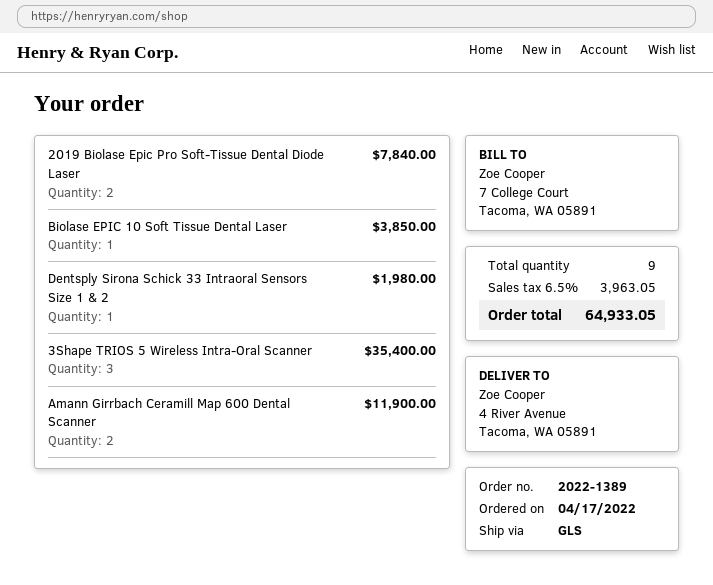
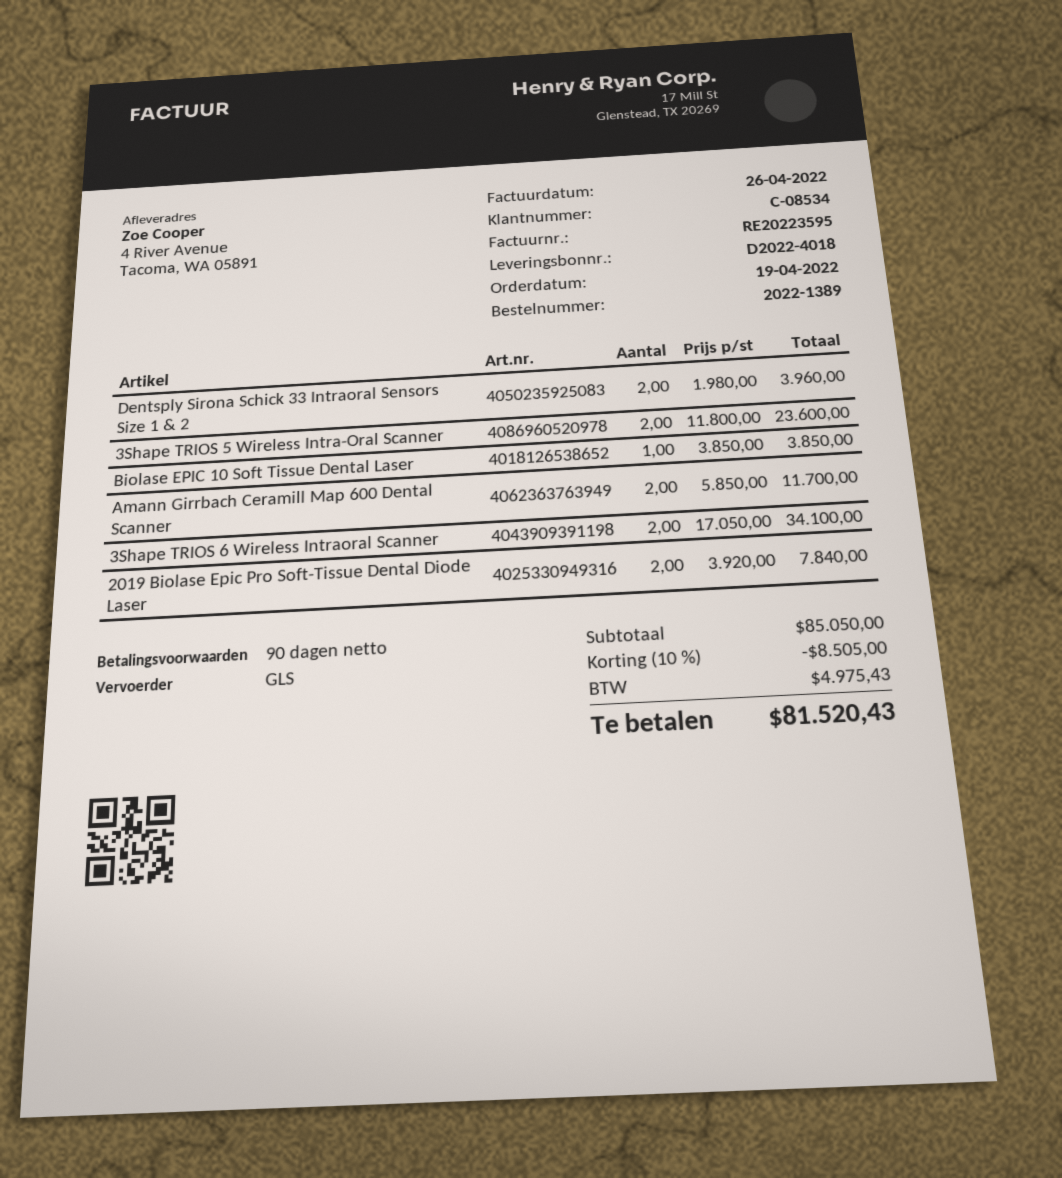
order date: 2022-04-17 -> 2022-04-19
Dentsply Sirona Schick 33 Intraoral Sensors Size 1 & 2: 1 for 1980.00 -> 2 for 3960.00
3Shape TRIOS 5 Wireless Intra-Oral Scanner: 3 for 35400.00 -> 2 for 23600.00
Amann Girrbach Ceramill Map 600 Dental Scanner: 2 for 11900.00 -> 2 for 11700.00
3Shape TRIOS 6 Wireless Intraoral Scanner: none -> 2 for 34100.00
discount: none -> 10% = 8505.00
tax: 3963.05 -> 4975.43
total: 64933.05 -> 81520.43

